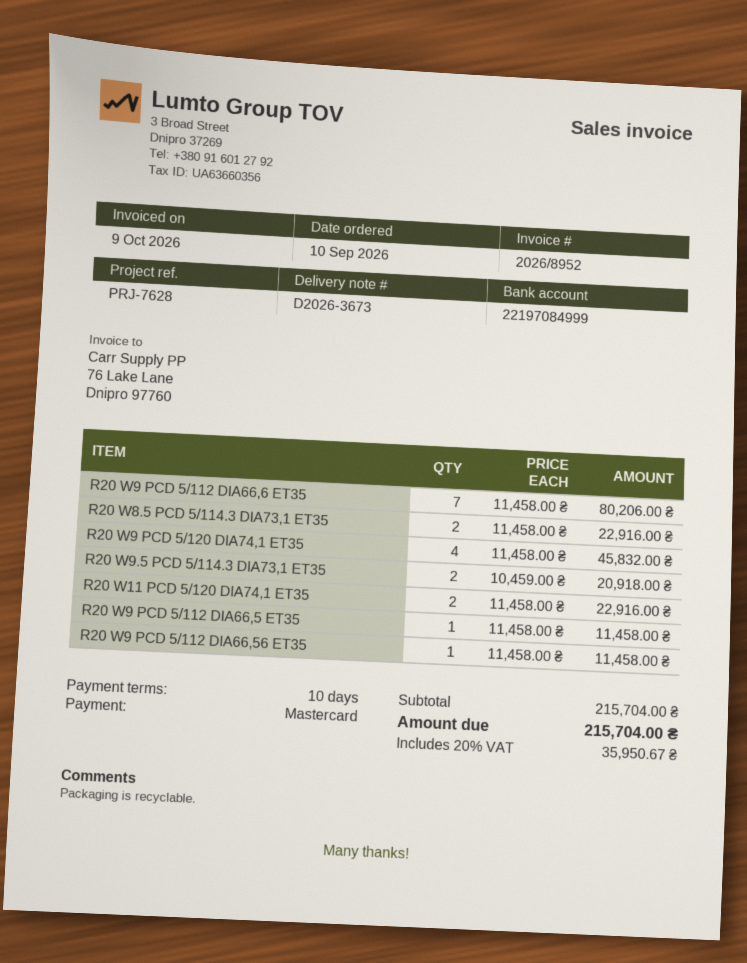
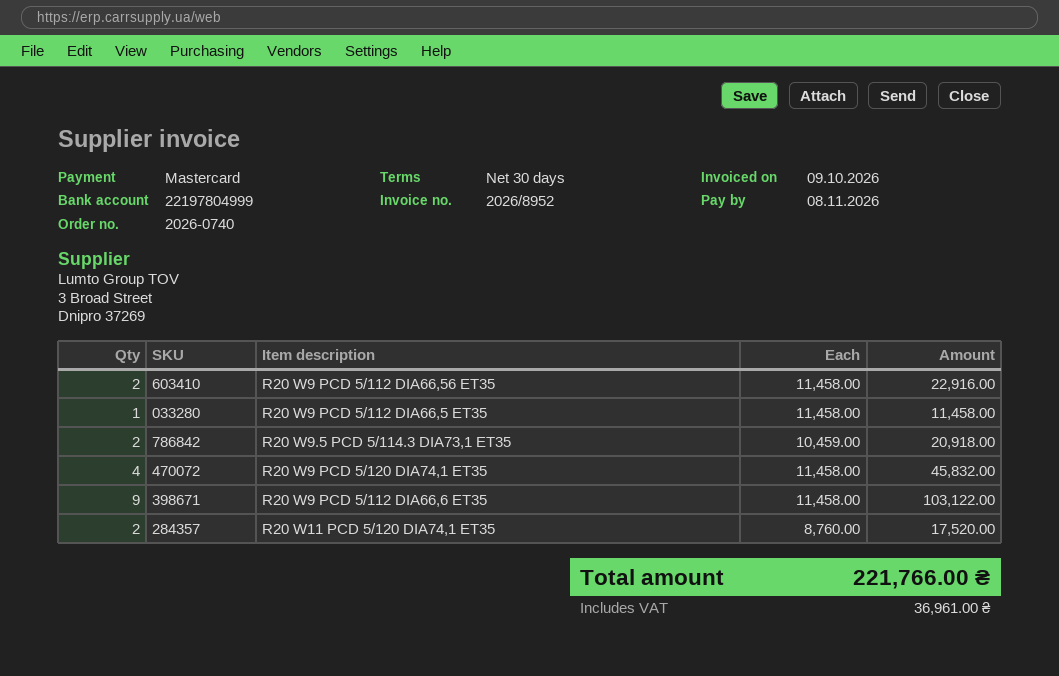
payment terms: 10 days -> 30 days
bank account: 22197084999 -> 22197804999
R20 W9 PCD 5/112 DIA66,6 ET35: 7 x 11458.00 = 80206.00 -> 9 x 11458.00 = 103122.00
R20 W8.5 PCD 5/114.3 DIA73,1 ET35: 2 x 11458.00 = 22916.00 -> none
R20 W11 PCD 5/120 DIA74,1 ET35: 2 x 11458.00 = 22916.00 -> 2 x 8760.00 = 17520.00
R20 W9 PCD 5/112 DIA66,56 ET35: 1 x 11458.00 = 11458.00 -> 2 x 11458.00 = 22916.00
tax: 35950.67 -> 36961.00
total: 215704.00 -> 221766.00

